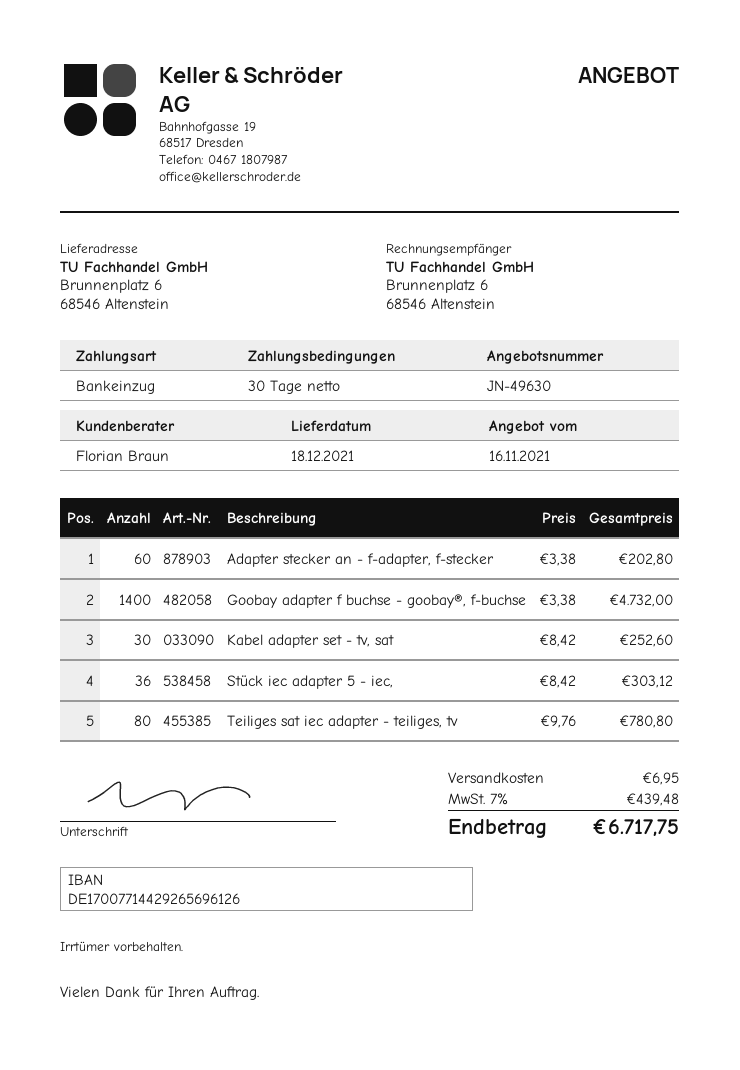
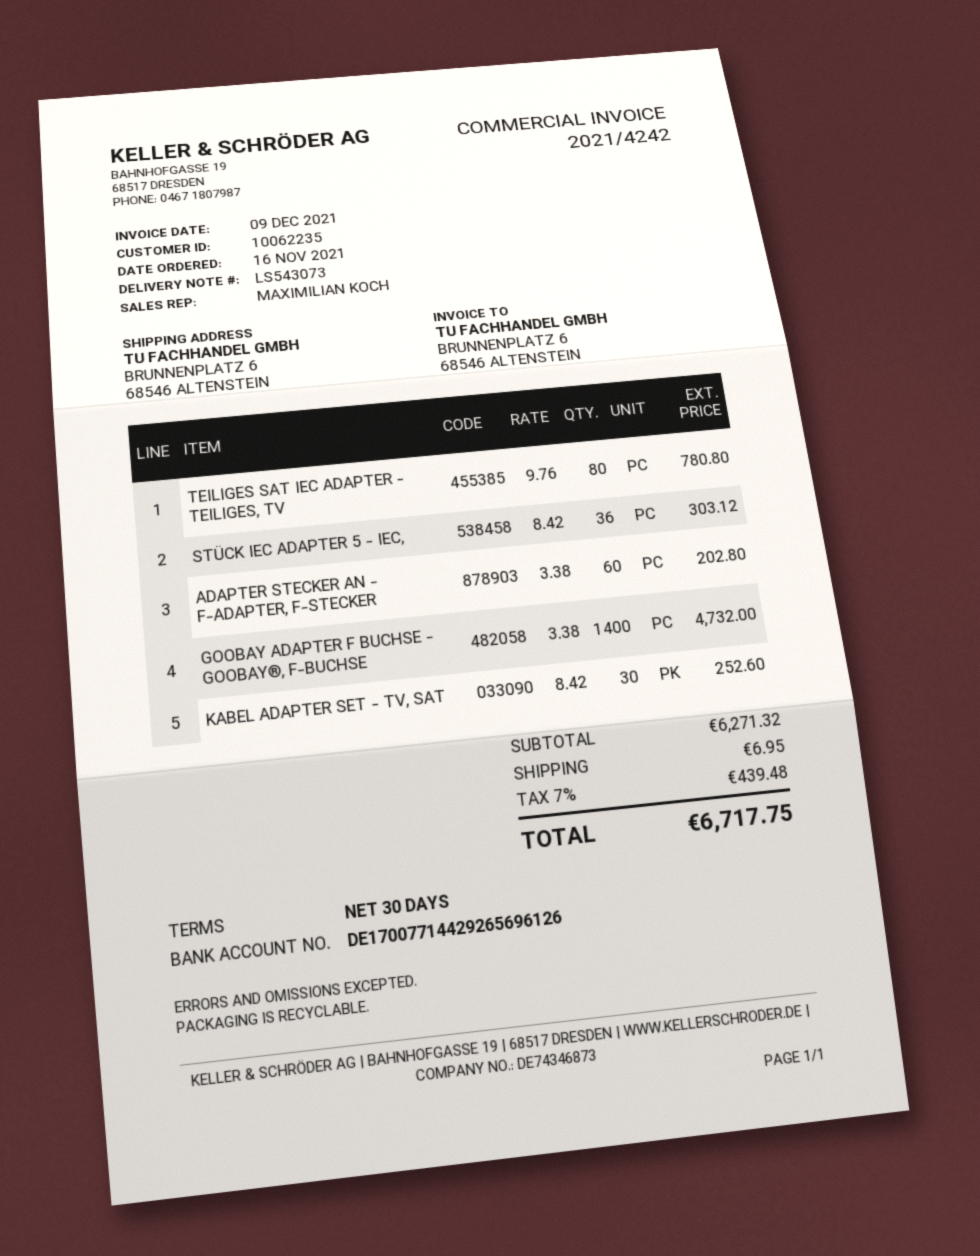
sales rep: Florian Braun -> MAXIMILIAN KOCH

